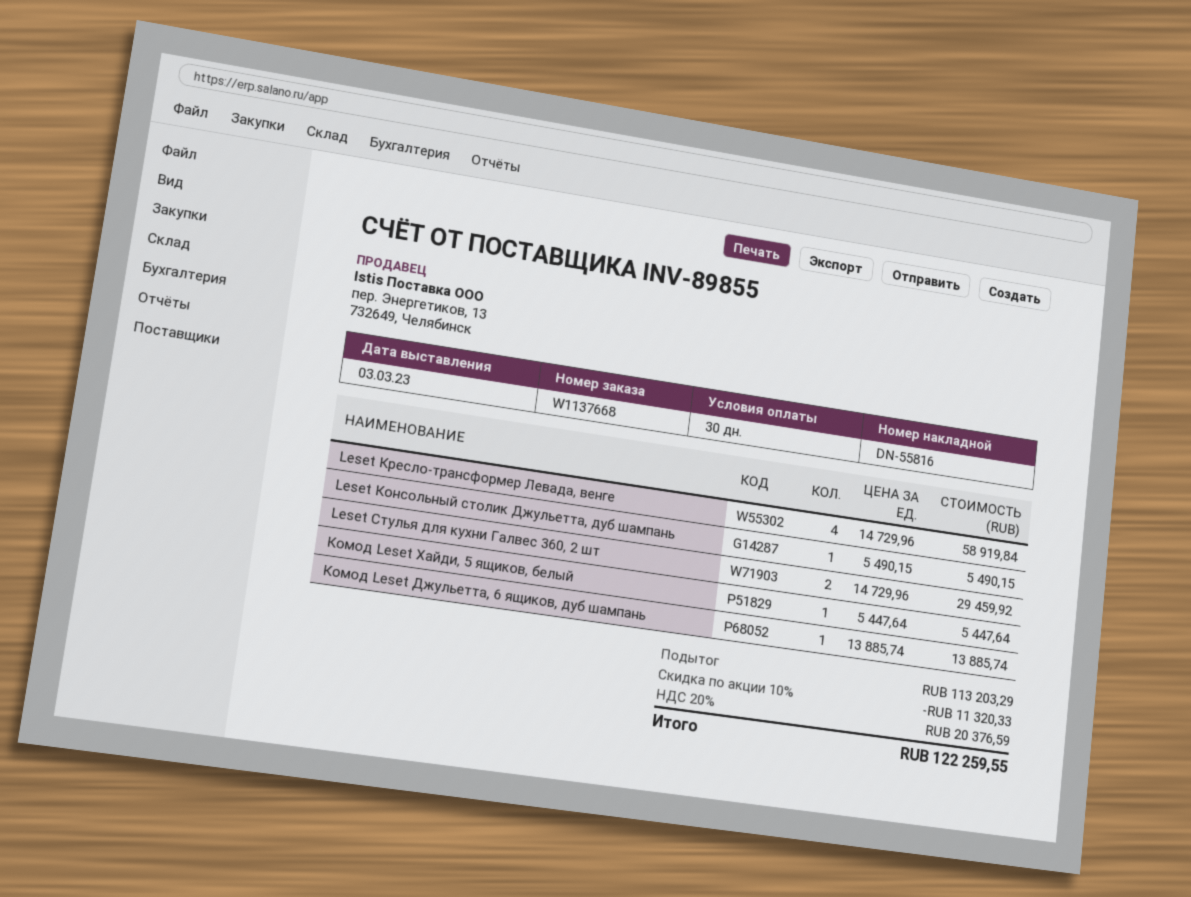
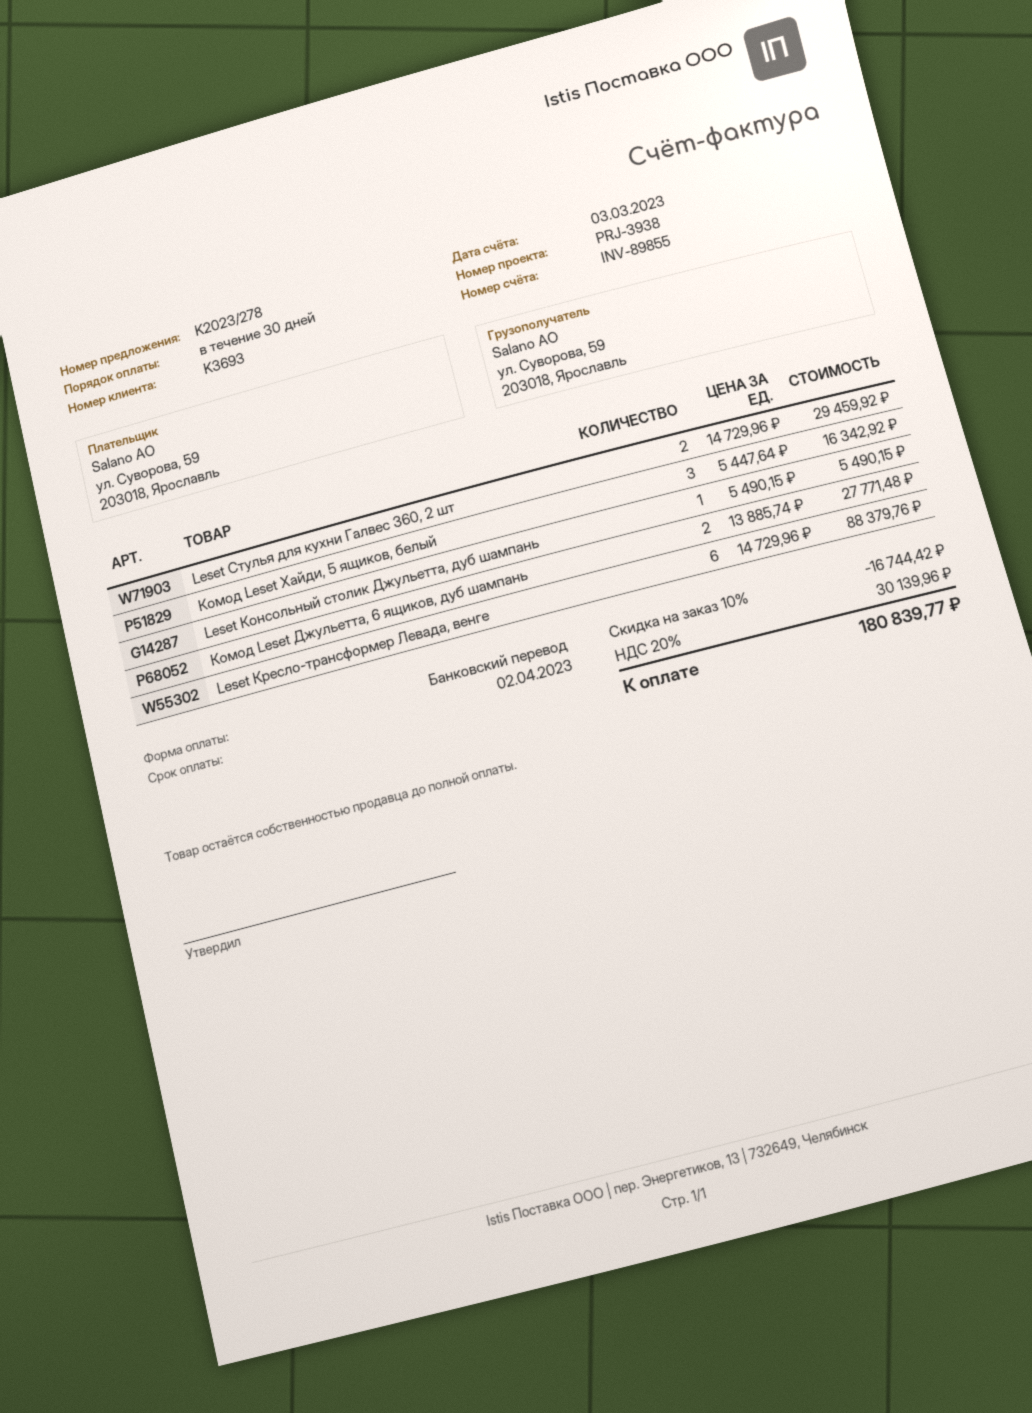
Leset Кресло-трансформер Левада, венге: 4 x 14729.96 = 58919.84 -> 6 x 14729.96 = 88379.76
Комод Leset Хайди, 5 ящиков, белый: 1 x 5447.64 = 5447.64 -> 3 x 5447.64 = 16342.92
Комод Leset Джульетта, 6 ящиков, дуб шампань: 1 x 13885.74 = 13885.74 -> 2 x 13885.74 = 27771.48
discount: 10% = 11320.33 -> 10% = 16744.42
tax: 20% = 20376.59 -> 20% = 30139.96
total: 122259.55 -> 180839.77

